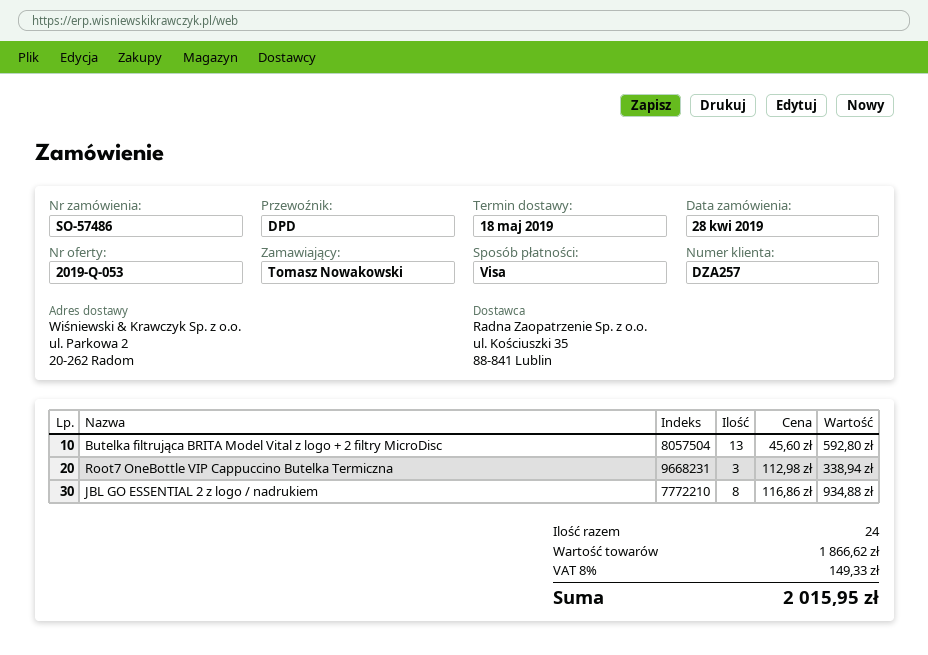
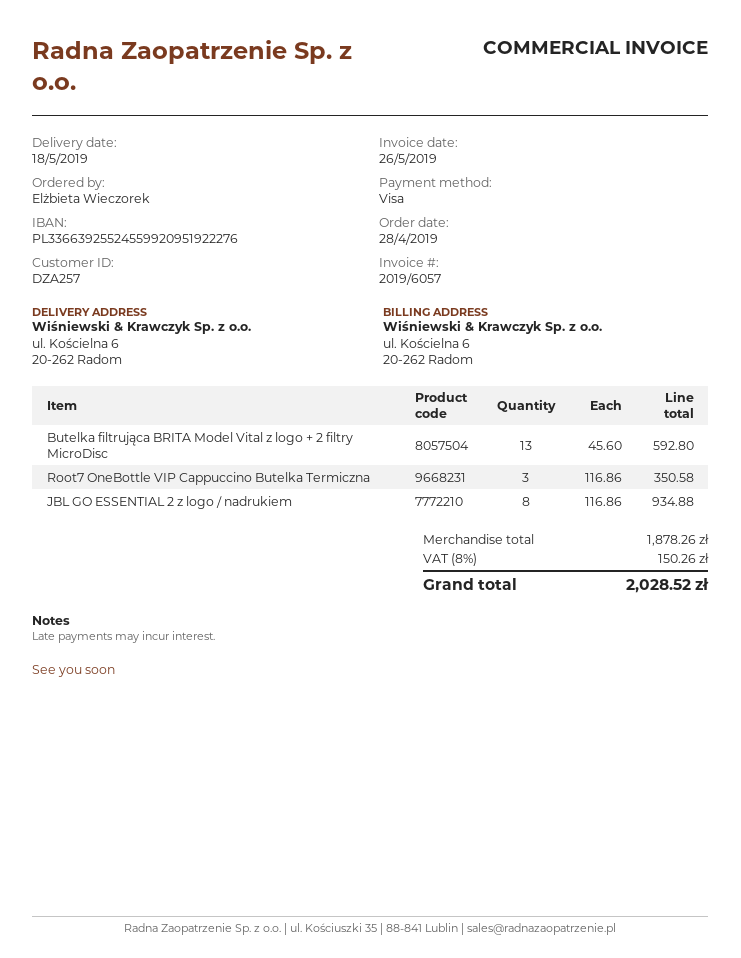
ordered by: Tomasz Nowakowski -> Elżbieta Wieczorek
ship to: ul. Parkowa 2, 20-262 Radom -> ul. Kościelna 6, 20-262 Radom
Root7 OneBottle VIP Cappuccino Butelka Termiczna: 3 x 112.98 = 338.94 -> 3 x 116.86 = 350.58
subtotal: 1866.62 -> 1878.26
tax: 8% = 149.33 -> 8% = 150.26
total: 2015.95 -> 2028.52

